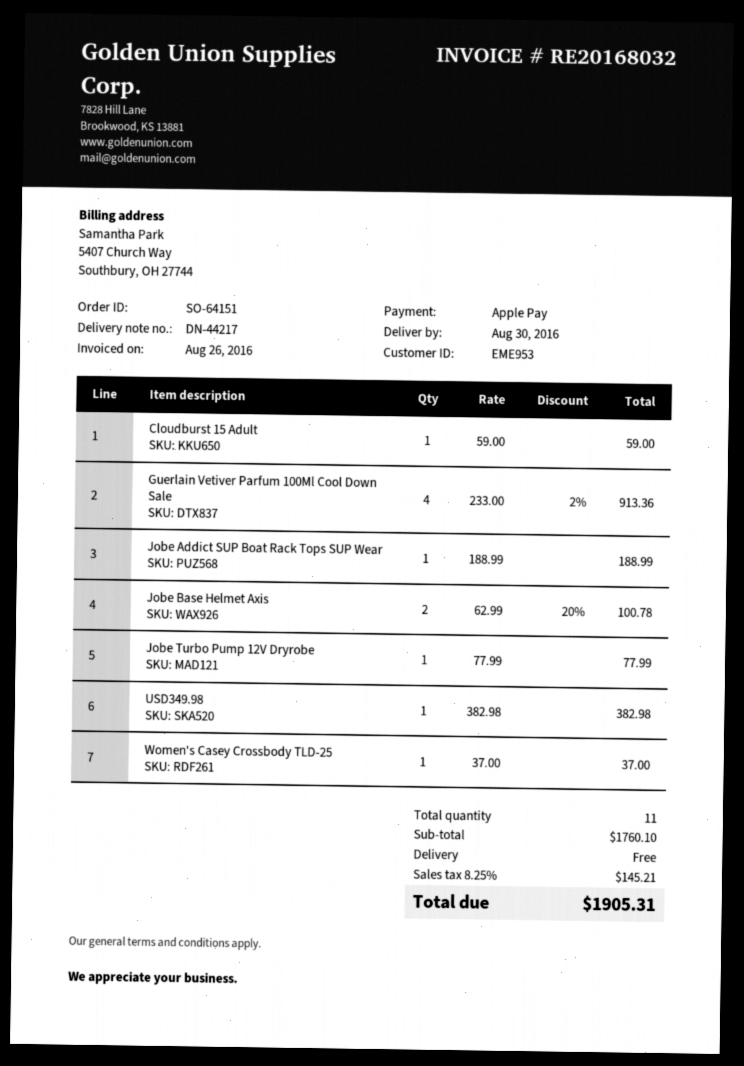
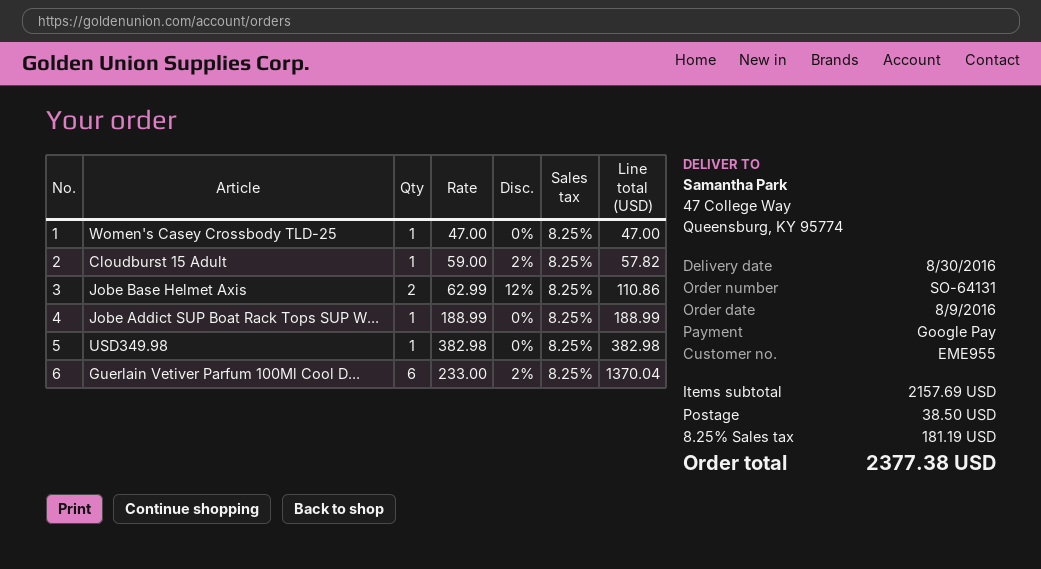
order number: SO-64151 -> SO-64131
customer number: EME953 -> EME955
payment method: Apple Pay -> Google Pay
Cloudburst 15 Adult: 1 x 59.00 = 59.00 -> 1 x 59.00 - 2% = 57.82
Guerlain Vetiver Parfum 100Ml Cool Down Sale: 4 x 233.00 - 2% = 913.36 -> 6 x 233.00 - 2% = 1370.04
Jobe Base Helmet Axis: 2 x 62.99 - 20% = 100.78 -> 2 x 62.99 - 12% = 110.86
Jobe Turbo Pump 12V Dryrobe: 1 x 77.99 = 77.99 -> none
Women's Casey Crossbody TLD-25: 1 x 37.00 = 37.00 -> 1 x 47.00 = 47.00
subtotal: 1760.10 -> 2157.69
shipping: 0.00 -> 38.50
tax: 8.25% = 145.21 -> 8.25% = 181.19
total: 1905.31 -> 2377.38

